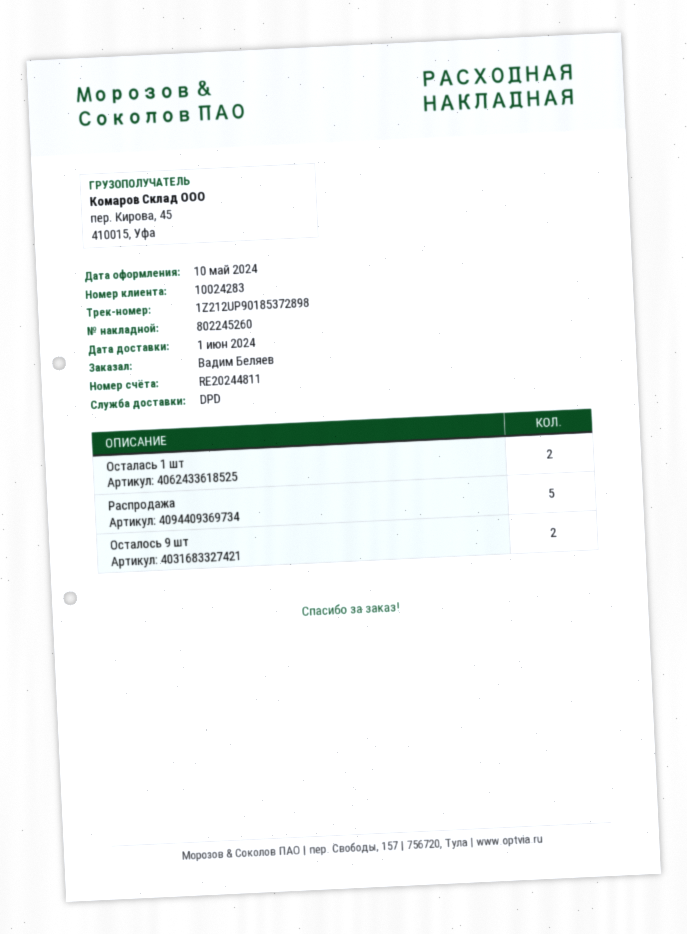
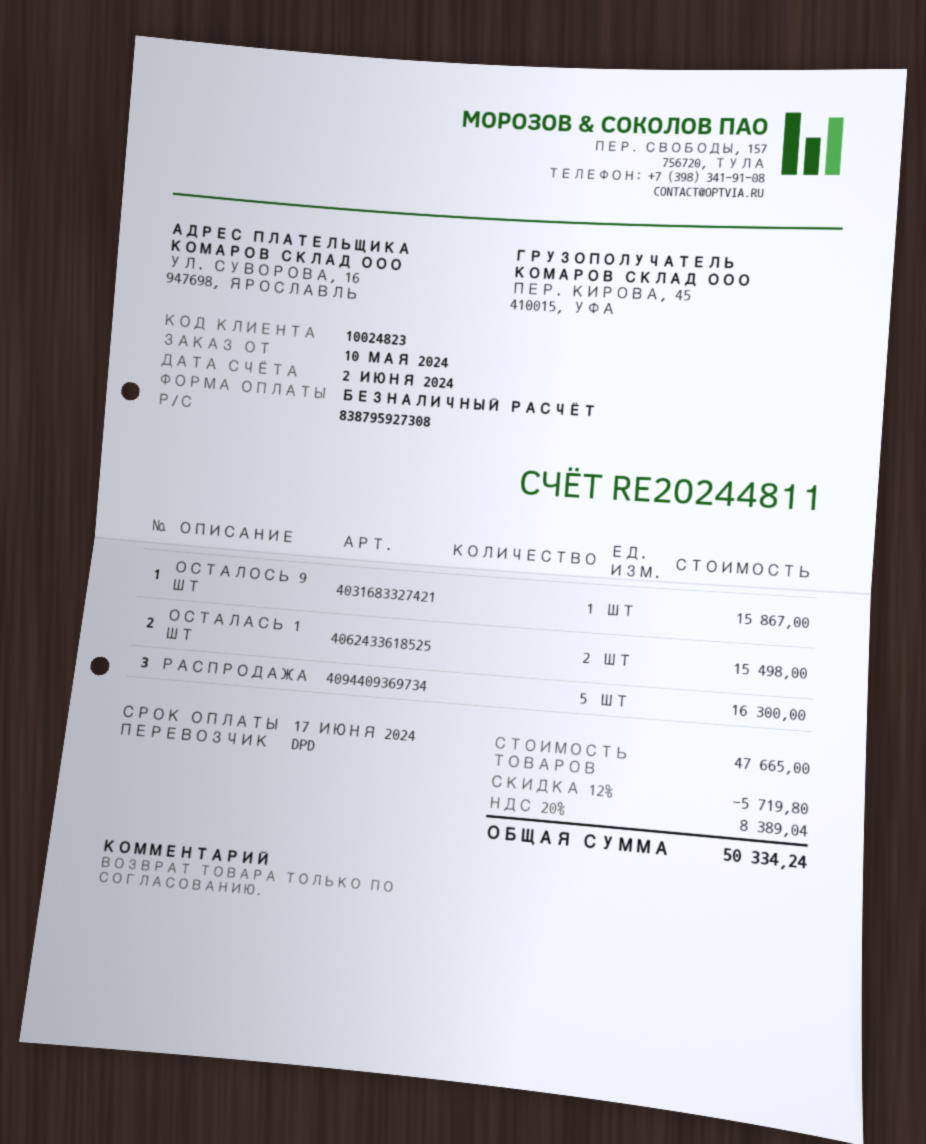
customer number: 10024283 -> 10024823
Осталось 9 шт: 2 -> 1

